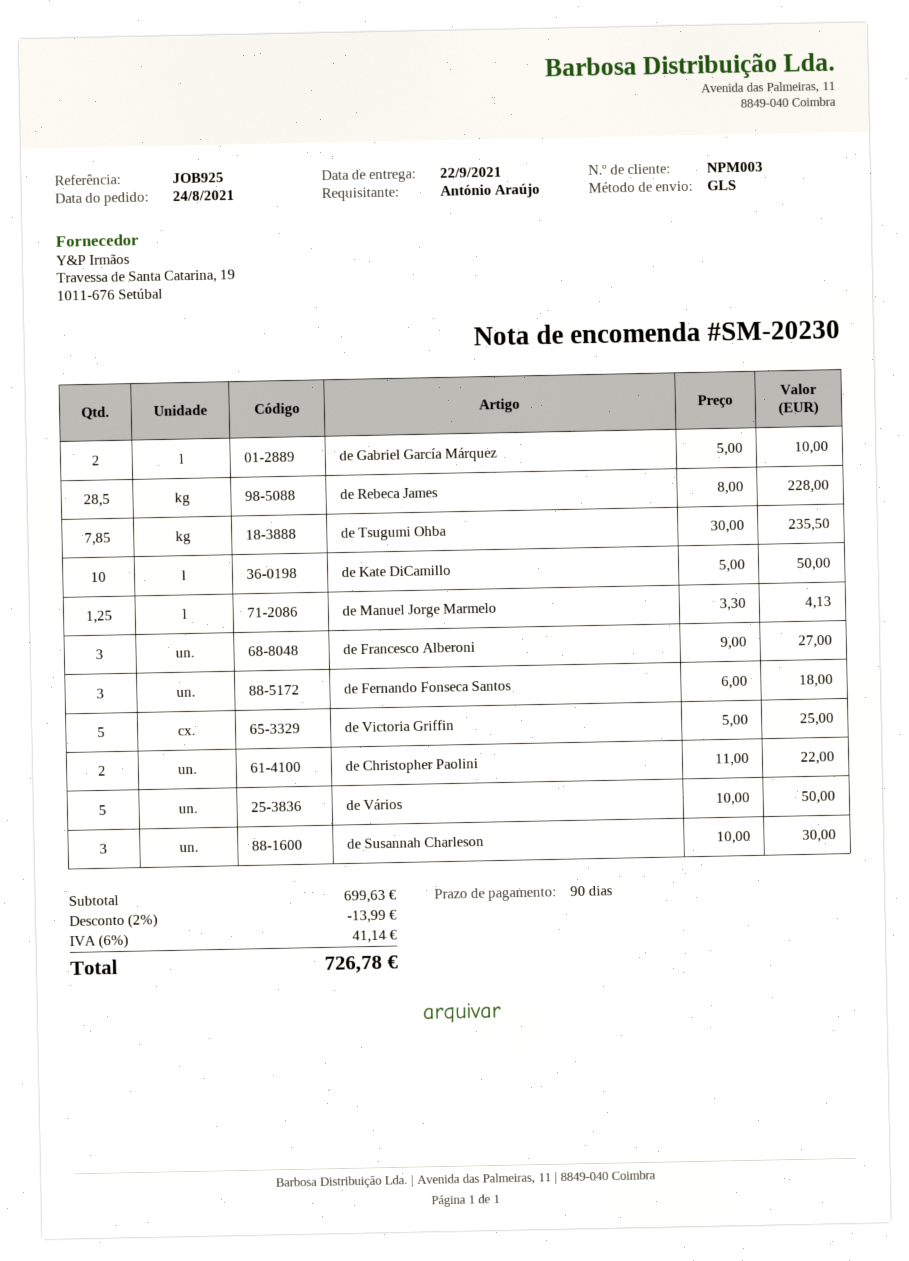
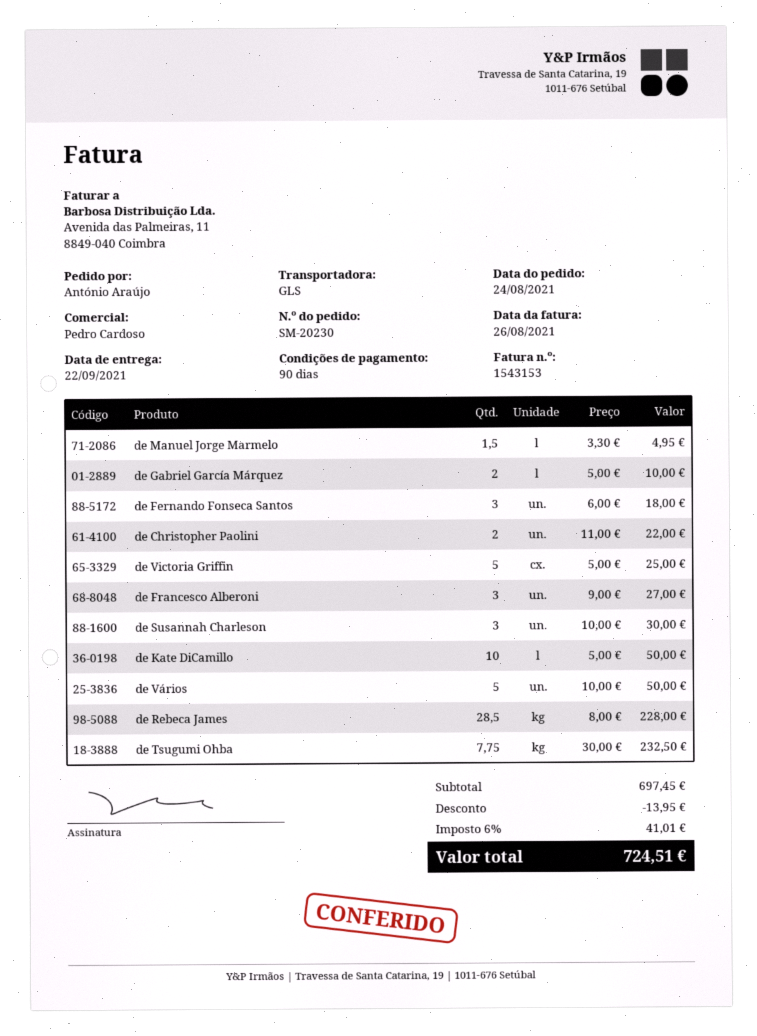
de Tsugumi Ohba: 7.85 x 30.00 = 235.50 -> 7.75 x 30.00 = 232.50
de Manuel Jorge Marmelo: 1.25 x 3.30 = 4.13 -> 1.5 x 3.30 = 4.95
subtotal: 699.63 -> 697.45
discount: 13.99 -> 13.95
tax: 6% = 41.14 -> 6% = 41.01
total: 726.78 -> 724.51

